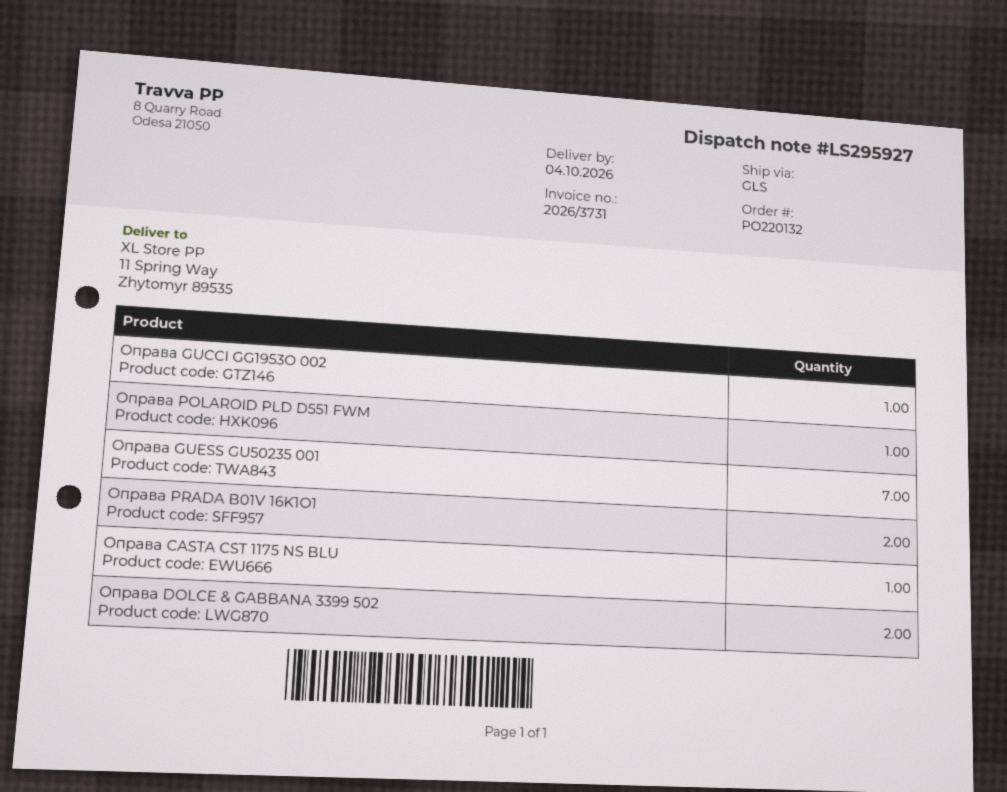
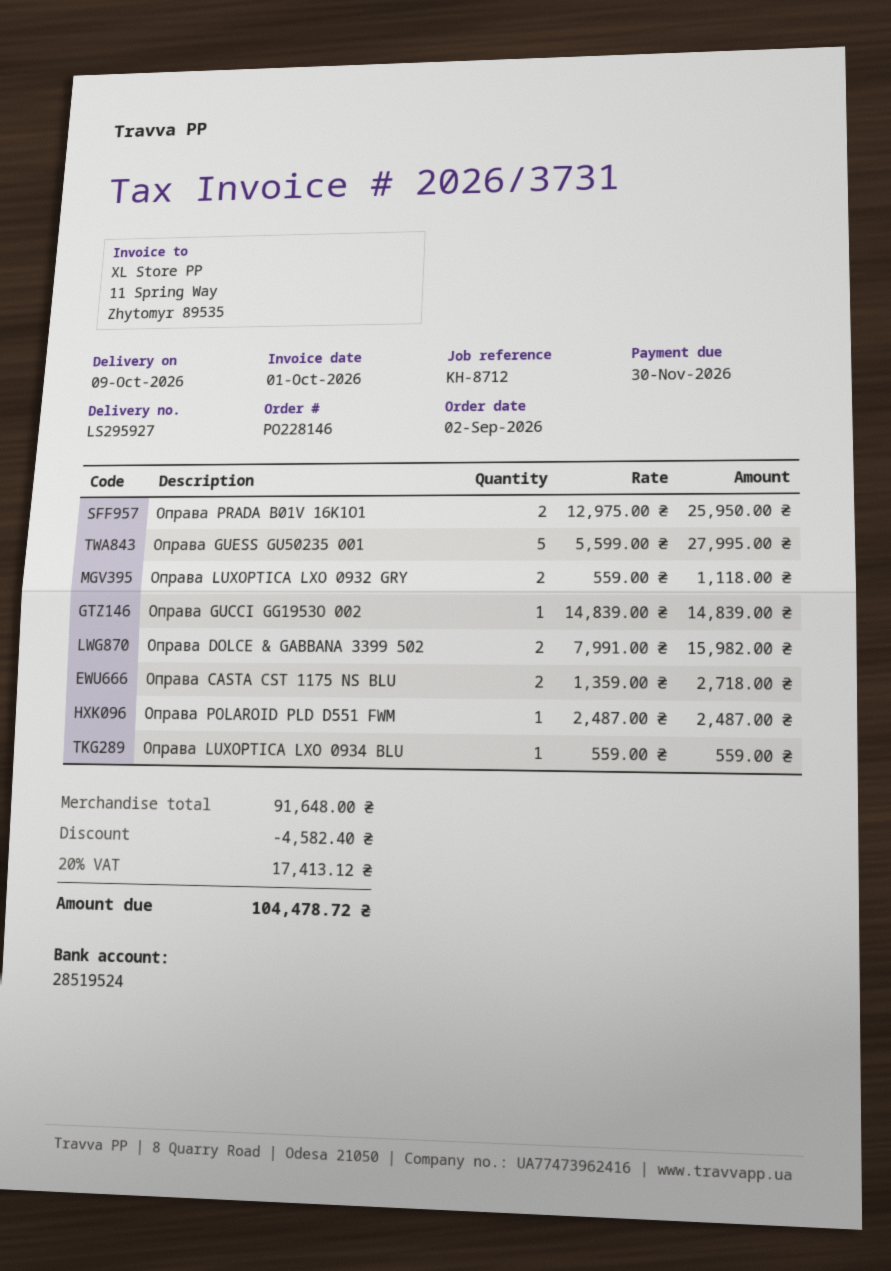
order number: PO220132 -> PO228146
delivery date: 2026-10-04 -> 2026-10-09
Оправа GUESS GU50235 001: 7 -> 5
Оправа CASTA CST 1175 NS BLU: 1 -> 2
Оправа LUXOPTICA LXO 0932 GRY: none -> 2
Оправа LUXOPTICA LXO 0934 BLU: none -> 1

